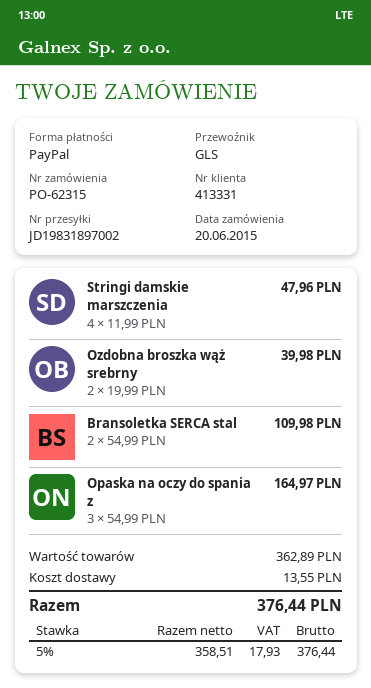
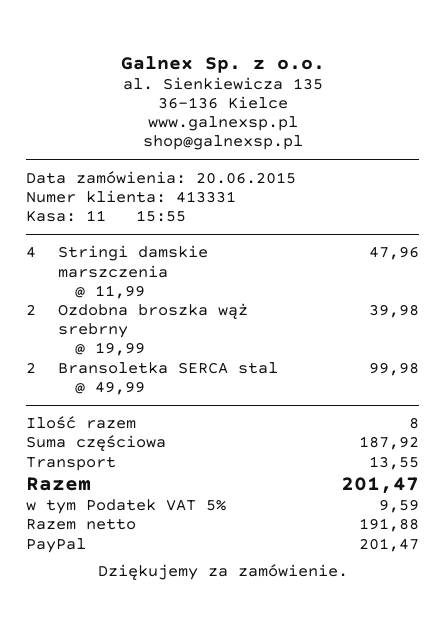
Bransoletka SERCA stal: 2 x 54.99 = 109.98 -> 2 x 49.99 = 99.98
Opaska na oczy do spania z: 3 x 54.99 = 164.97 -> none
subtotal: 362.89 -> 187.92
net: 358.51 -> 191.88
tax: 5% = 17.93 -> 5% = 9.59
total: 376.44 -> 201.47

